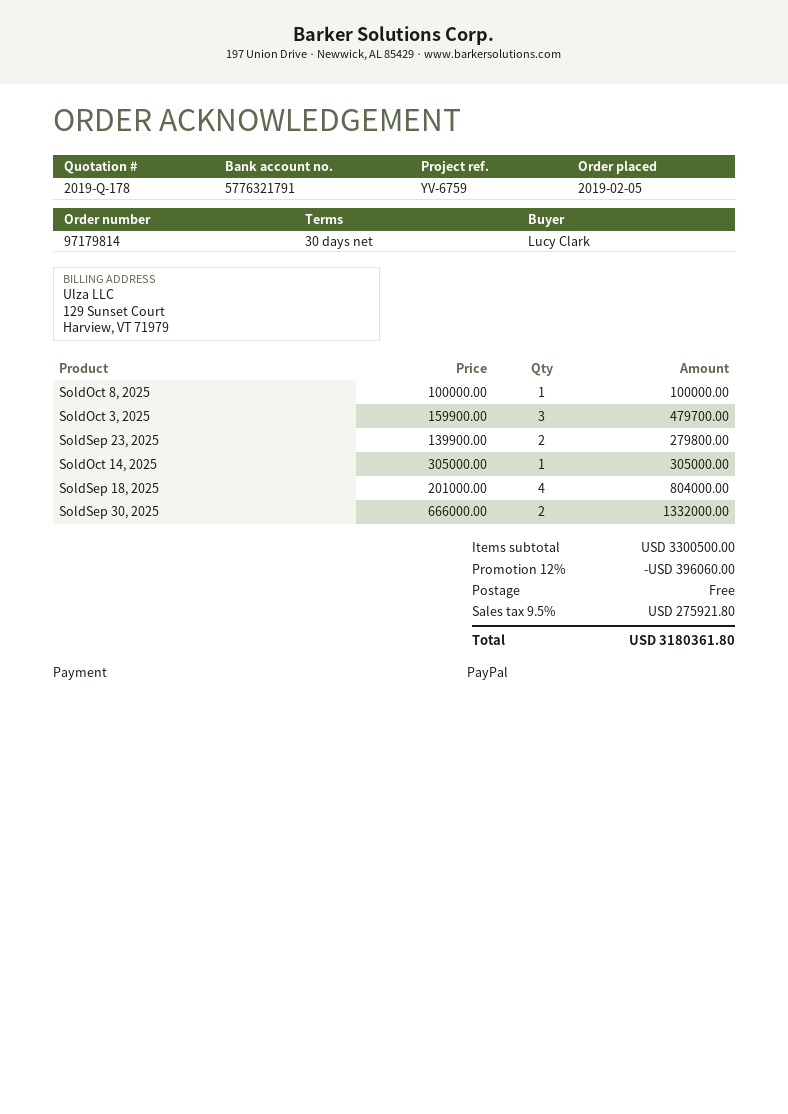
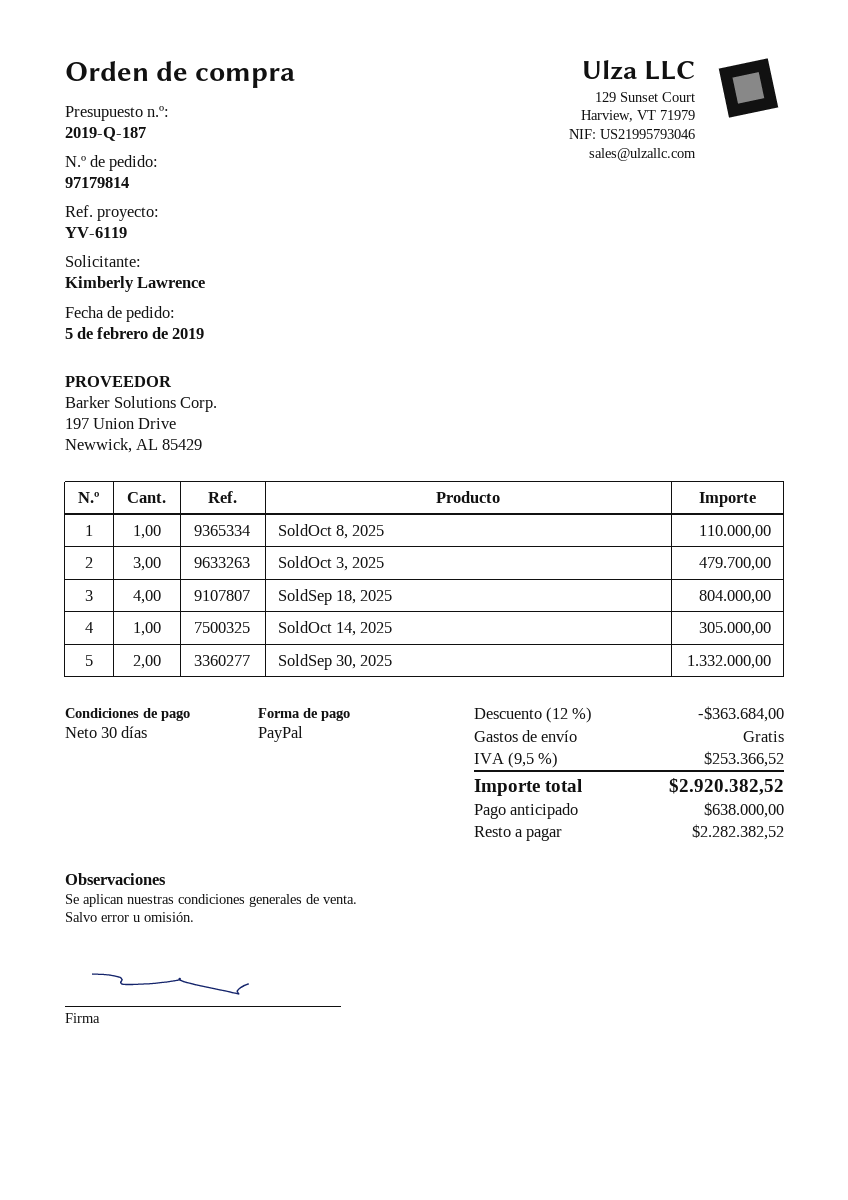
quote number: 2019-Q-178 -> 2019-Q-187
reference: YV-6759 -> YV-6119
ordered by: Lucy Clark -> Kimberly Lawrence
SoldOct 8, 2025: 1 for 100000.00 -> 1 for 110000.00
SoldSep 23, 2025: 2 for 279800.00 -> none
discount: 12% = 396060.00 -> 12% = 363684.00
tax: 9.5% = 275921.80 -> 9.5% = 253366.52
total: 3180361.80 -> 2920382.52

